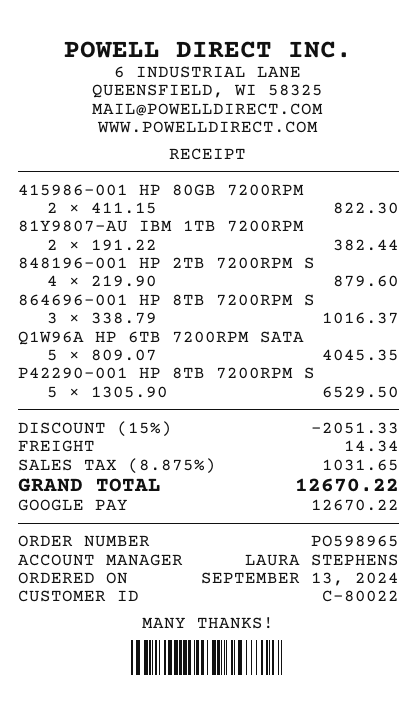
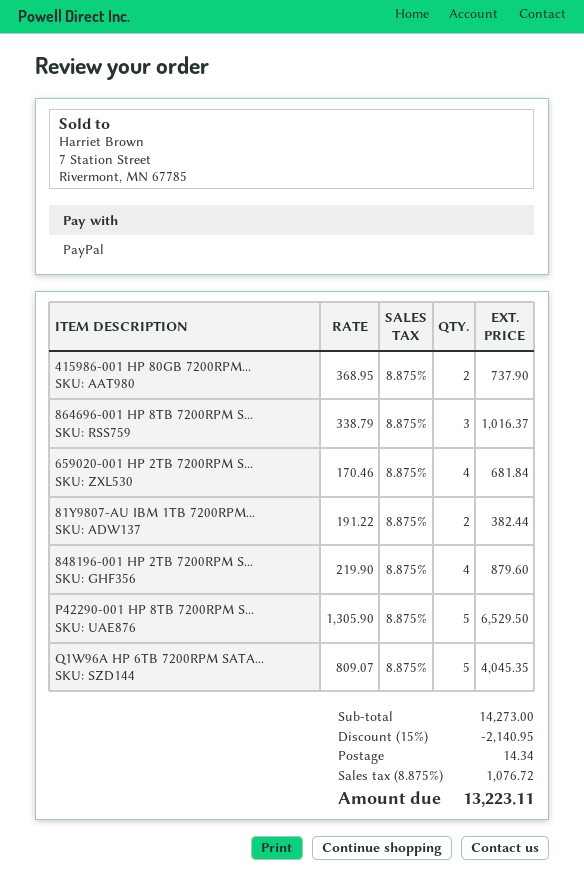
payment method: Google Pay -> PayPal
415986-001 HP 80GB 7200RPM: 2 x 411.15 = 822.30 -> 2 x 368.95 = 737.90
659020-001 HP 2TB 7200RPM S...: none -> 4 x 170.46 = 681.84
discount: 15% = 2051.33 -> 15% = 2140.95
tax: 8.875% = 1031.65 -> 8.875% = 1076.72
total: 12670.22 -> 13223.11

